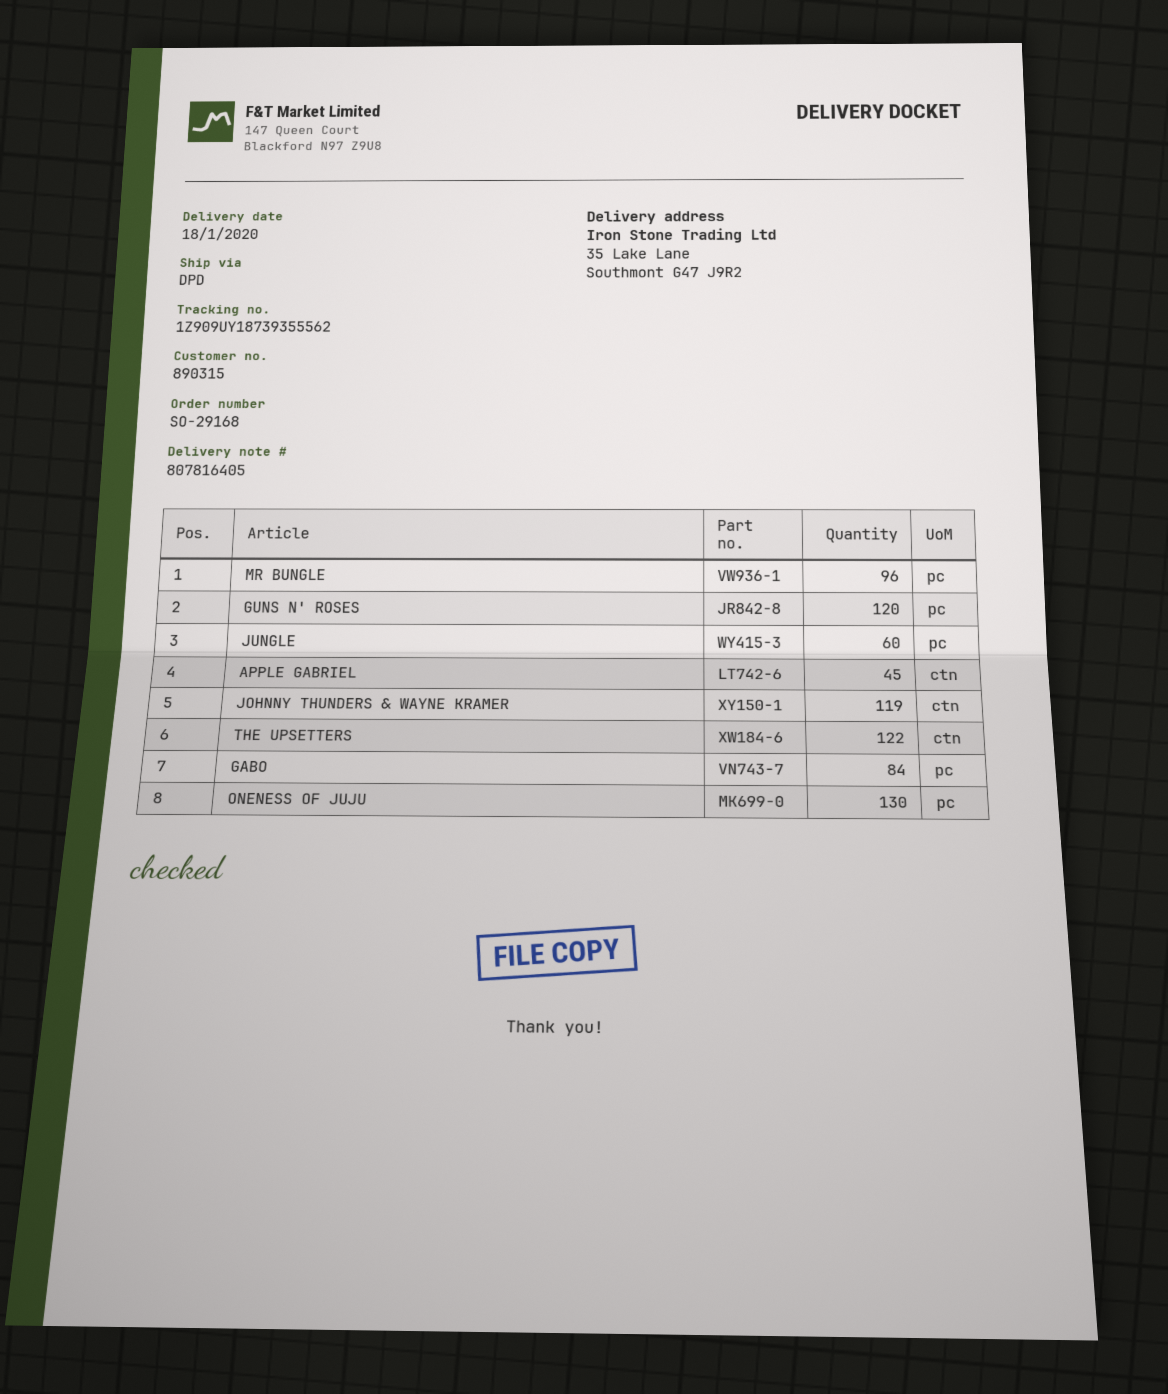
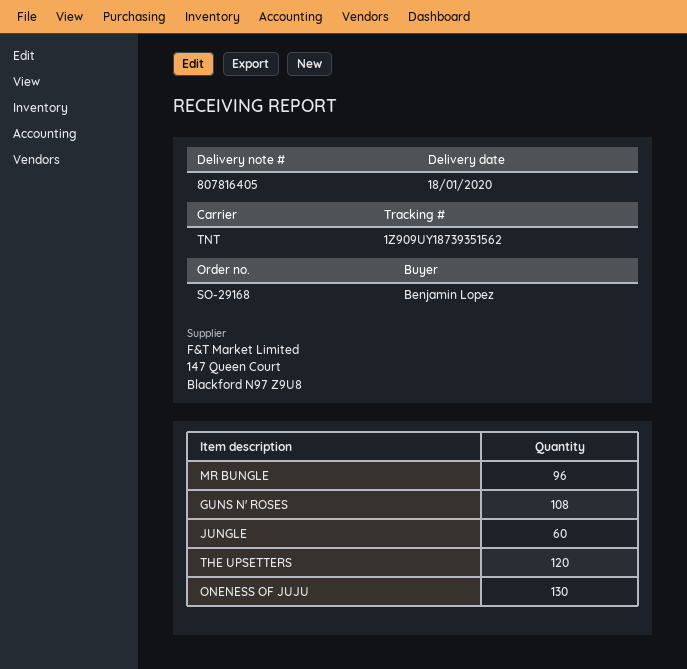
shipping method: DPD -> TNT
tracking number: 1Z909UY18739355562 -> 1Z909UY18739351562
GUNS N' ROSES: 120 -> 108
APPLE GABRIEL: 45 -> none
JOHNNY THUNDERS & WAYNE KRAMER: 119 -> none
THE UPSETTERS: 122 -> 120
GABO: 84 -> none

